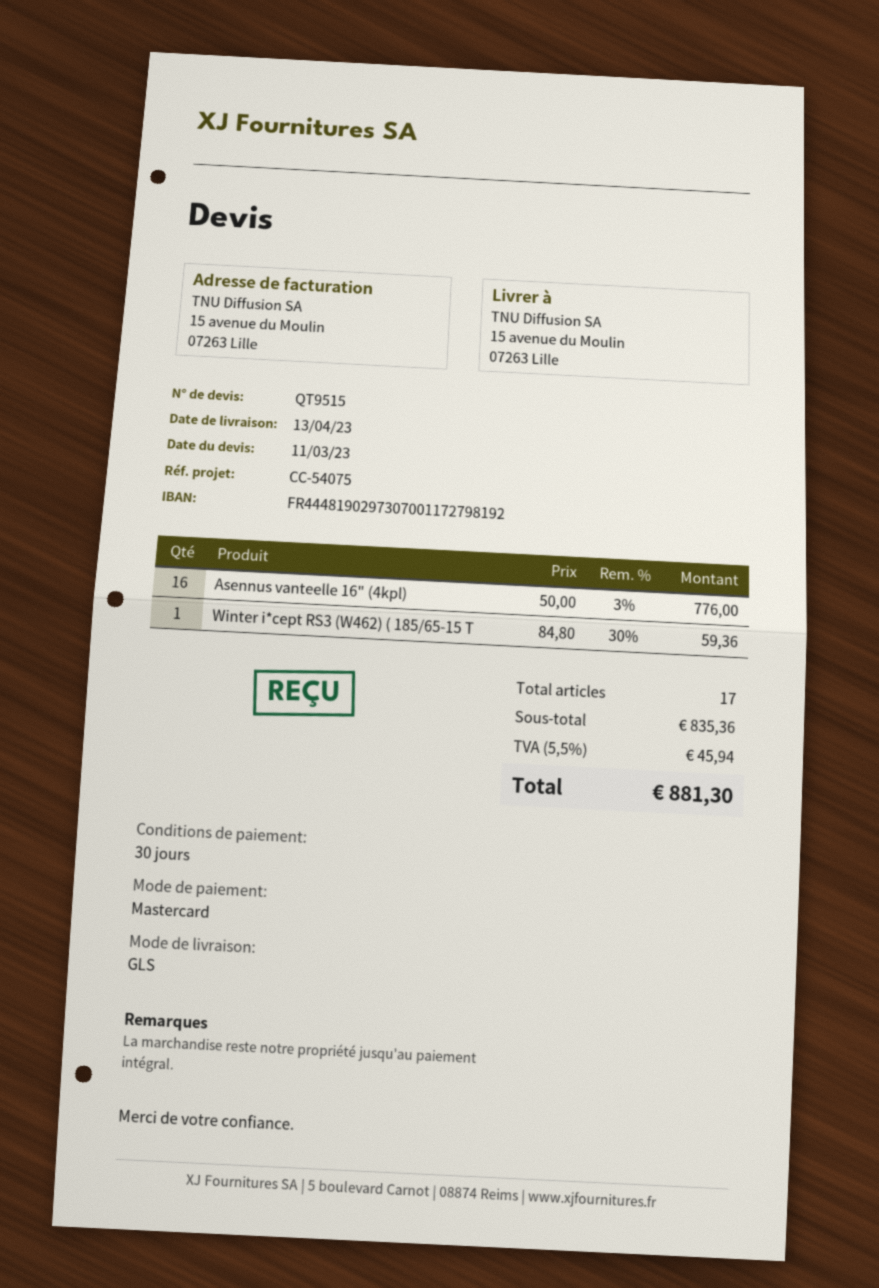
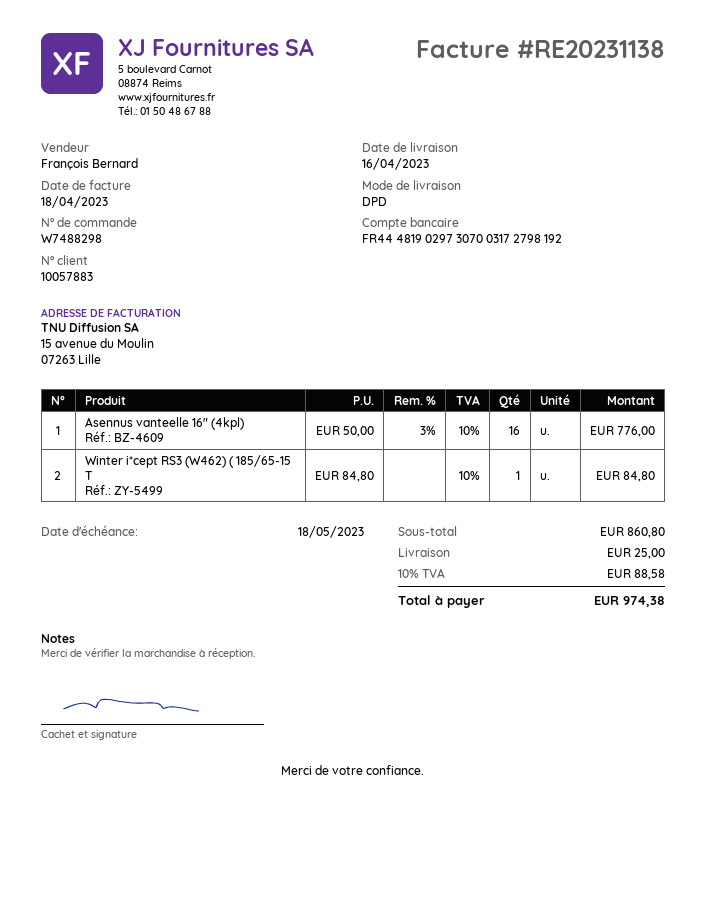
delivery date: 2023-04-13 -> 2023-04-16
bank account: FR4448190297307001172798192 -> FR4448190297307003172798192
shipping method: GLS -> DPD
Winter i*cept RS3 (W462) ( 185/65-15 T: 1 x 84.80 - 30% = 59.36 -> 1 x 84.80 = 84.80
subtotal: 835.36 -> 860.80
shipping: none -> 25.00
tax: 5.5% = 45.94 -> 10% = 88.58
total: 881.30 -> 974.38

